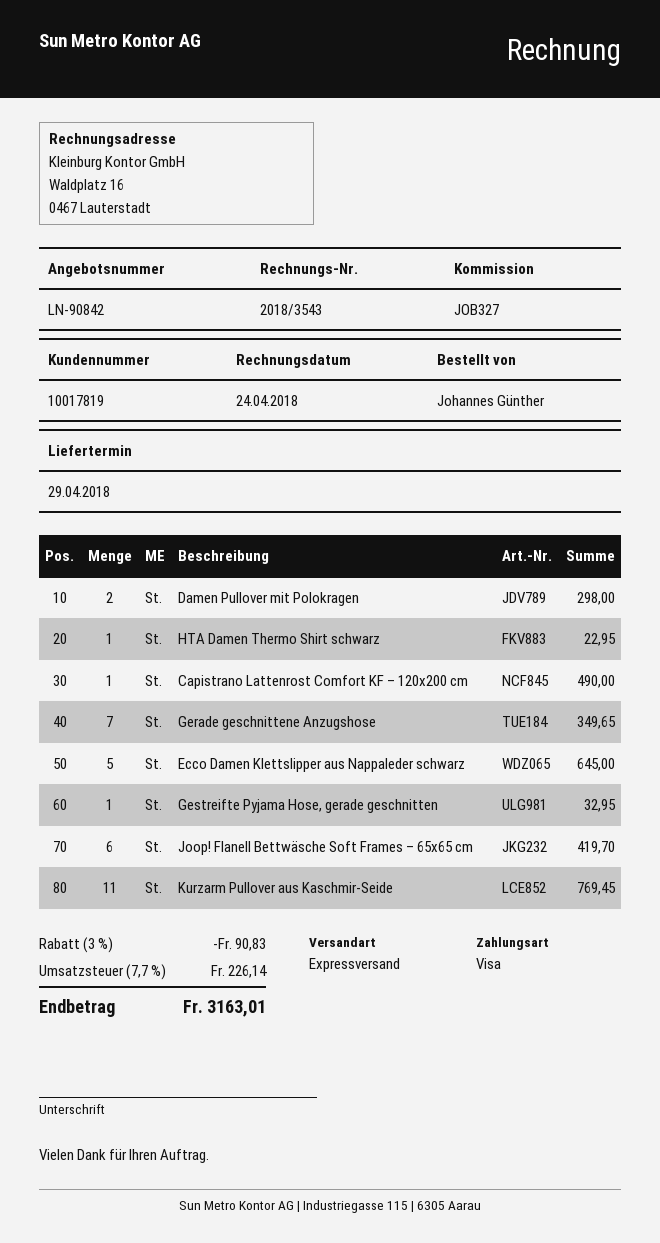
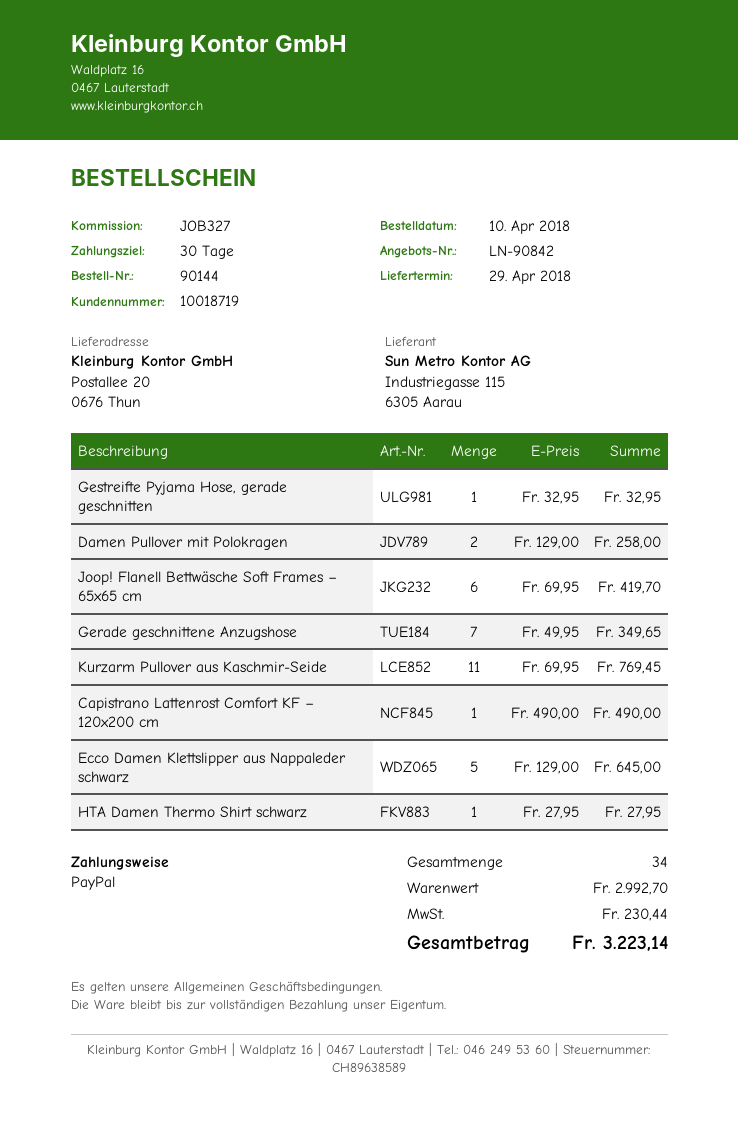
customer number: 10017819 -> 10018719
payment method: Visa -> PayPal
Damen Pullover mit Polokragen: 2 for 298.00 -> 2 for 258.00
HTA Damen Thermo Shirt schwarz: 1 for 22.95 -> 1 for 27.95
discount: 3% = 90.83 -> none
tax: 226.14 -> 230.44
total: 3163.01 -> 3223.14

